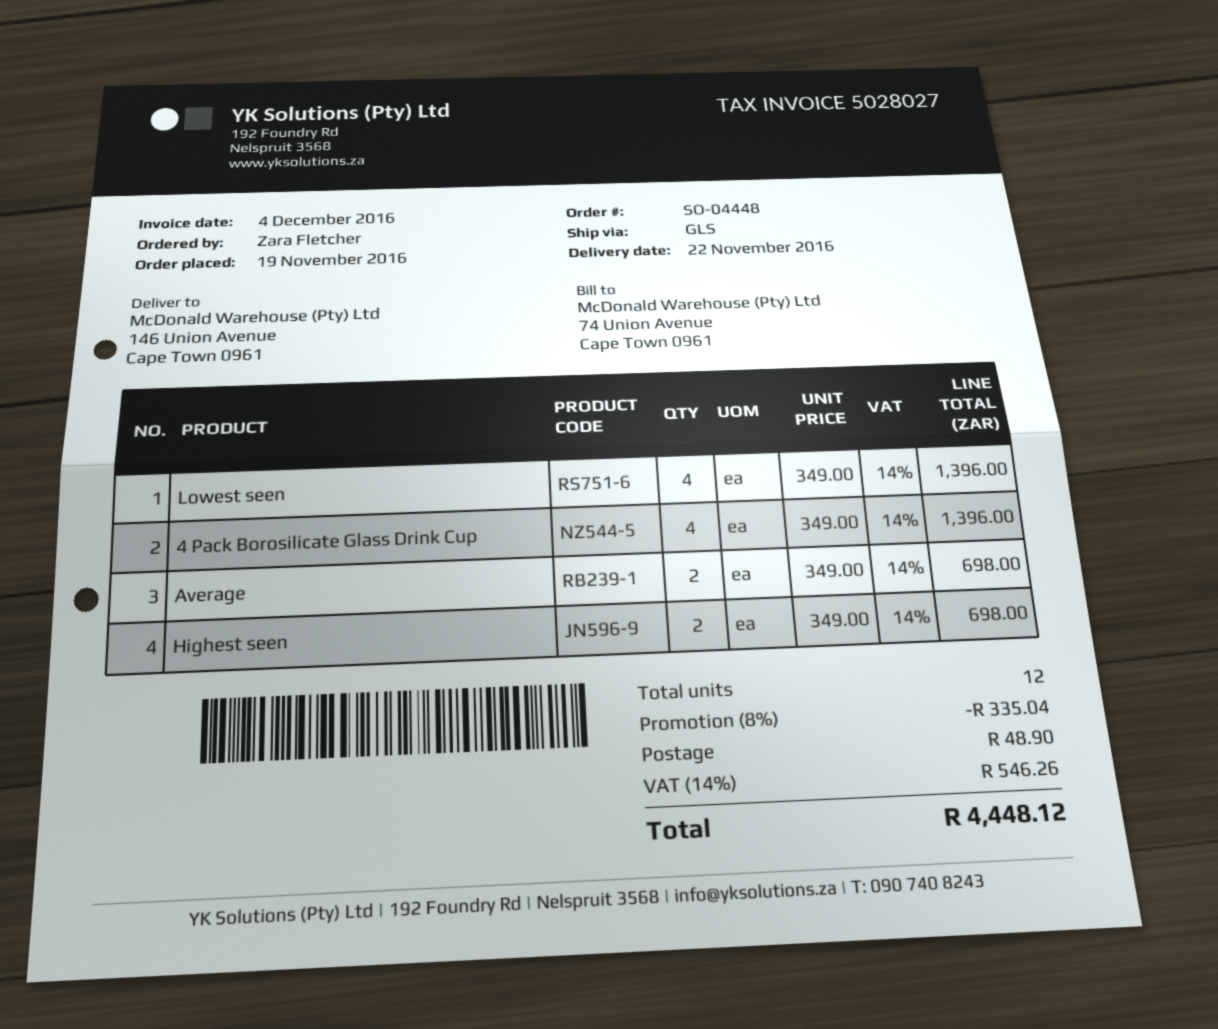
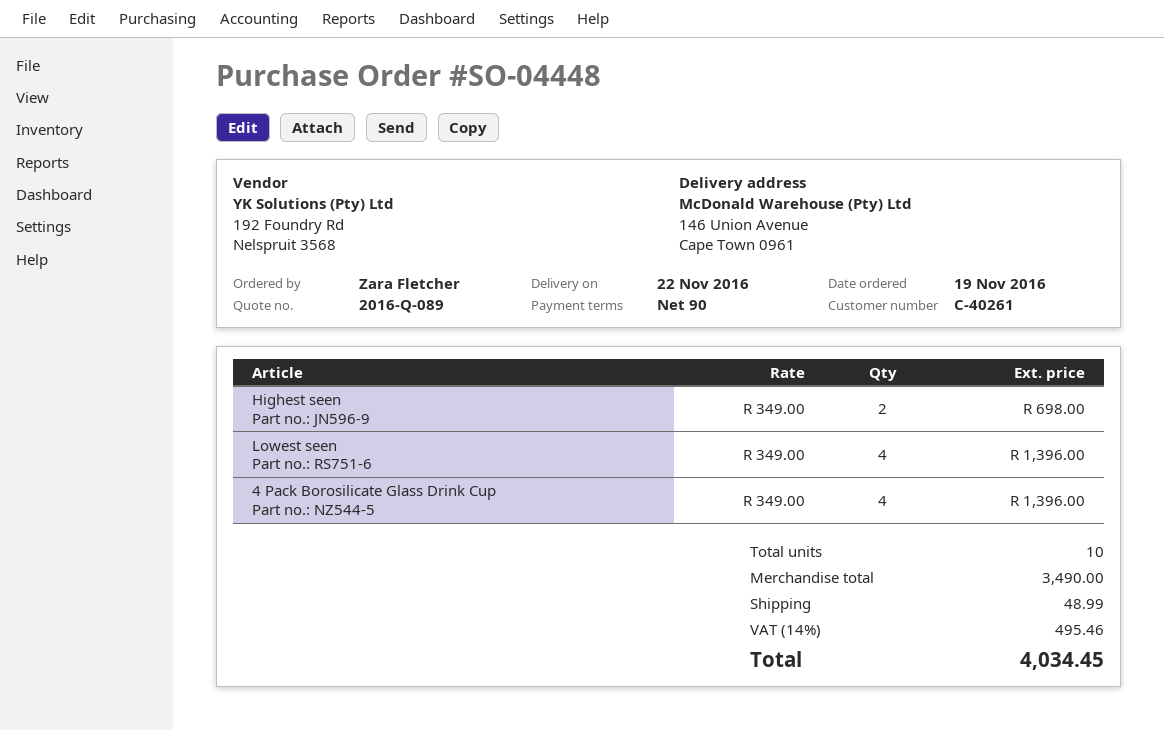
Average: 2 x 349.00 = 698.00 -> none
total quantity: 12 -> 10
discount: 8% = 335.04 -> none
shipping: 48.90 -> 48.99
tax: 14% = 546.26 -> 14% = 495.46
total: 4448.12 -> 4034.45

